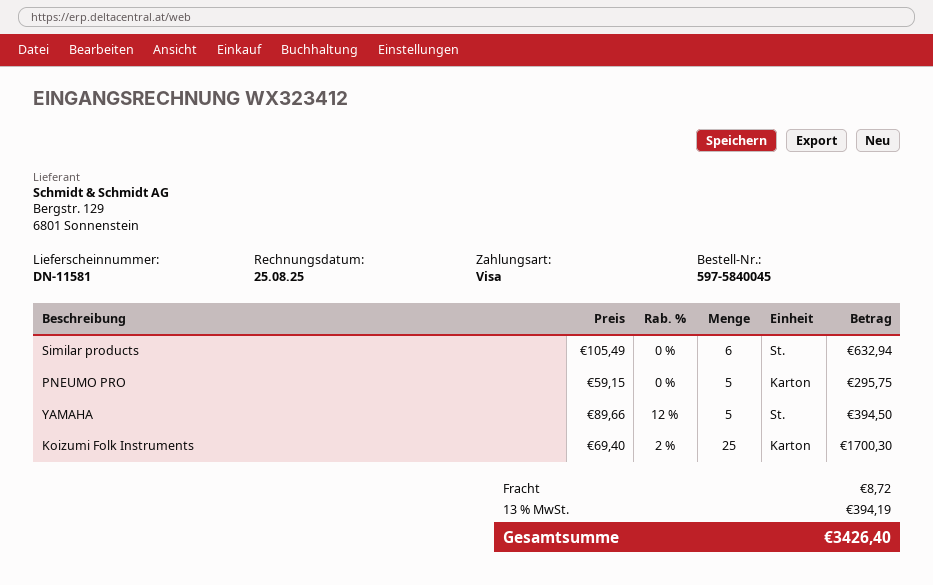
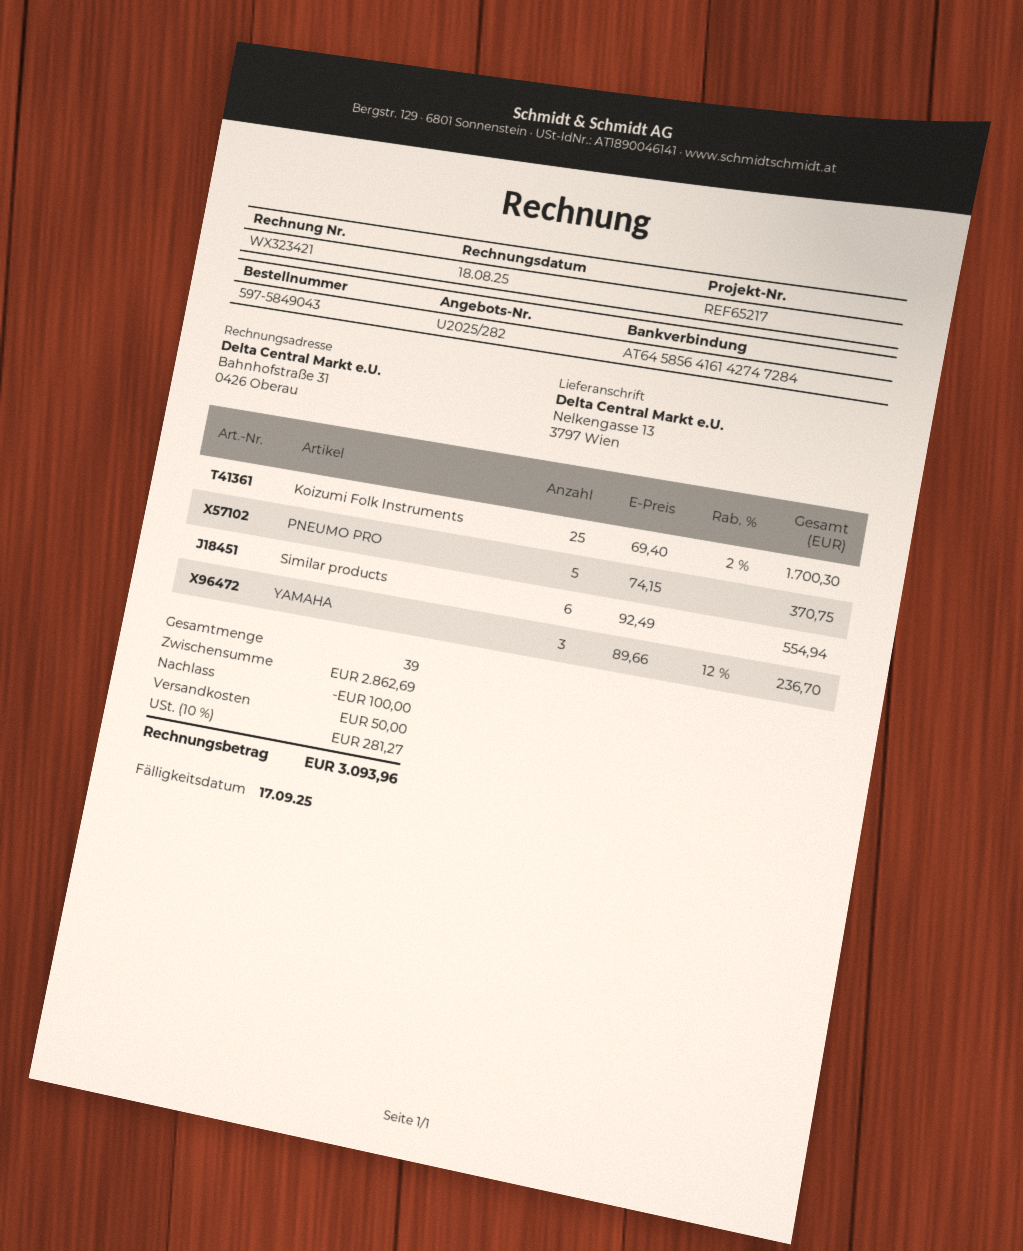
order number: 597-5840045 -> 597-5849043
invoice number: WX323412 -> WX323421
invoice date: 2025-08-25 -> 2025-08-18
Similar products: 6 x 105.49 = 632.94 -> 6 x 92.49 = 554.94
PNEUMO PRO: 5 x 59.15 = 295.75 -> 5 x 74.15 = 370.75
YAMAHA: 5 x 89.66 - 12% = 394.50 -> 3 x 89.66 - 12% = 236.70
discount: none -> 100.00
shipping: 8.72 -> 50.00
tax: 13% = 394.19 -> 10% = 281.27
total: 3426.40 -> 3093.96

